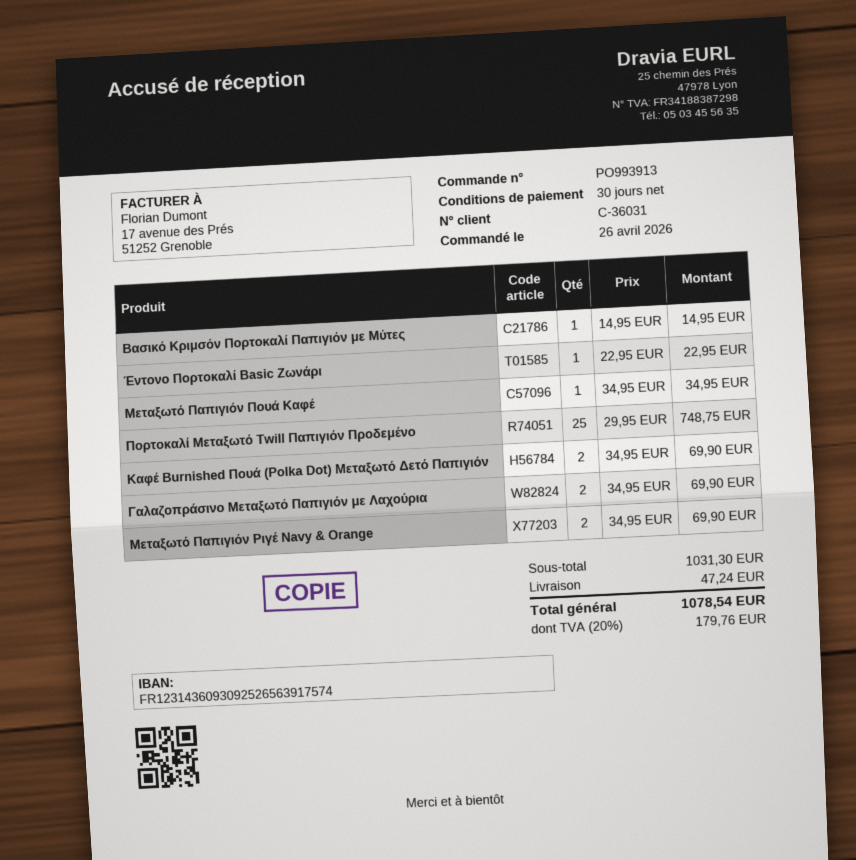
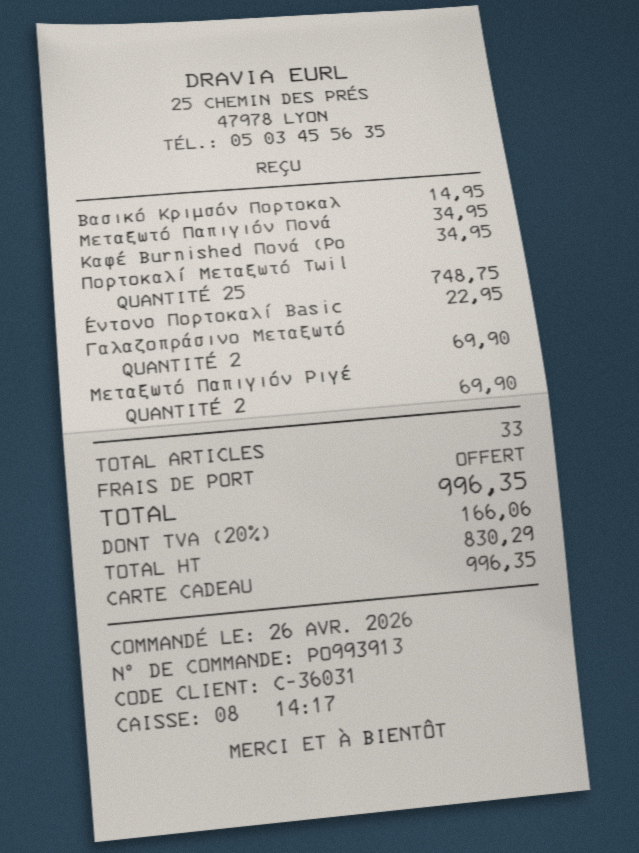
Καφέ Burnished Πουά (Polka Dot) Μεταξωτό Δετό Παπιγιόν: 2 for 69.90 -> 1 for 34.95
shipping: 47.24 -> 0.00
tax: 20% = 179.76 -> 20% = 166.06
total: 1078.54 -> 996.35

